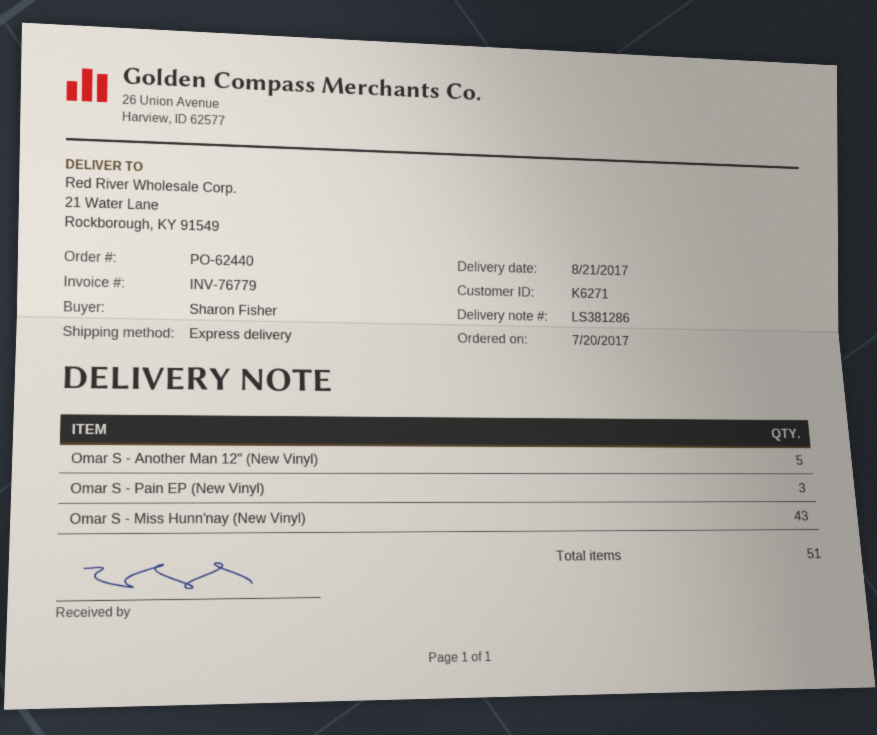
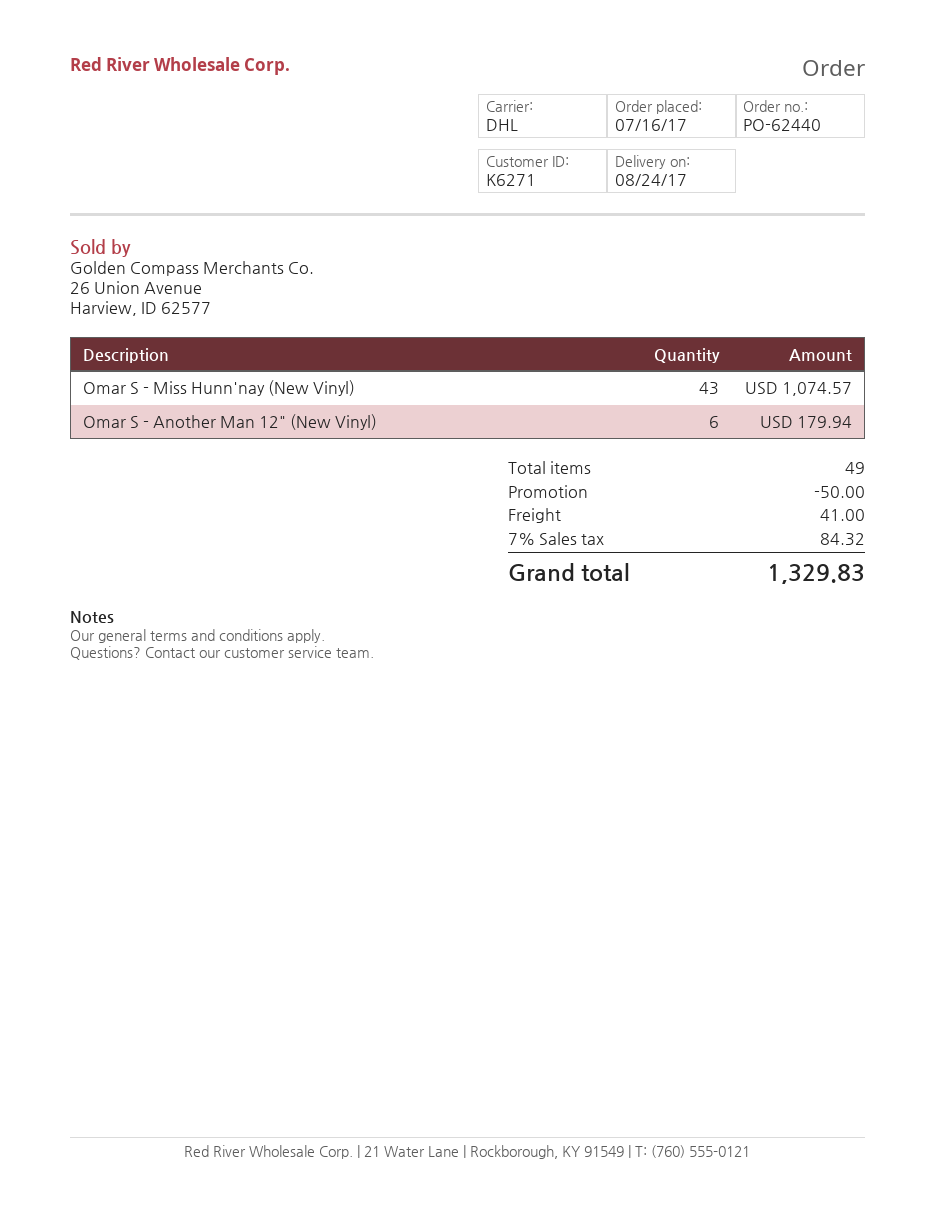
order date: 2017-07-20 -> 2017-07-16
delivery date: 2017-08-21 -> 2017-08-24
shipping method: express -> DHL
Omar S - Another Man 12" (New Vinyl): 5 -> 6
Omar S - Pain EP (New Vinyl): 3 -> none
total quantity: 51 -> 49

